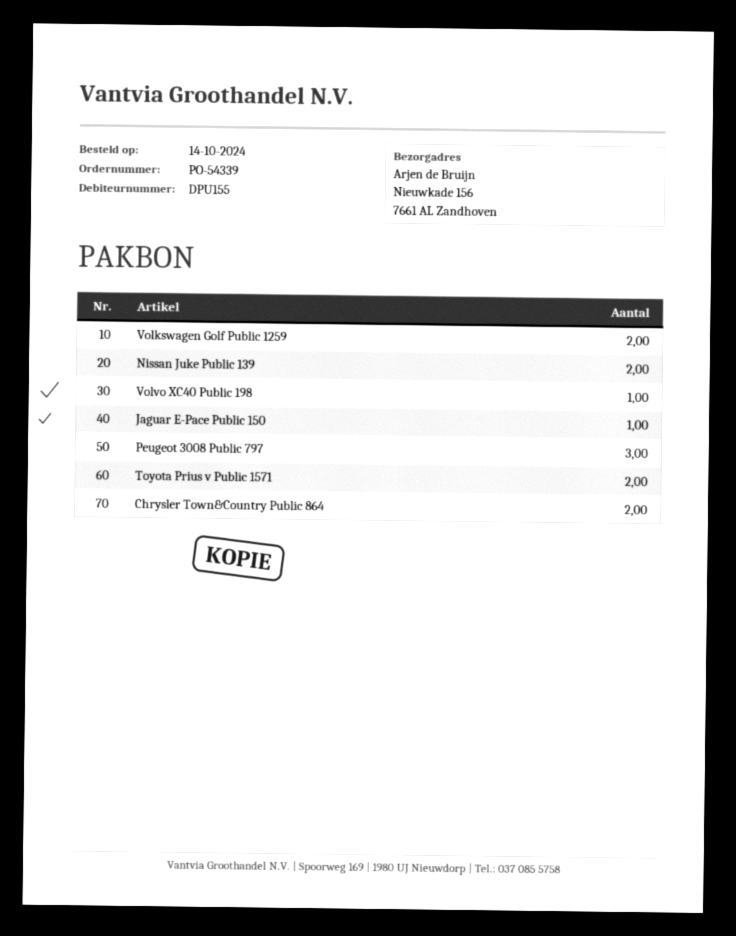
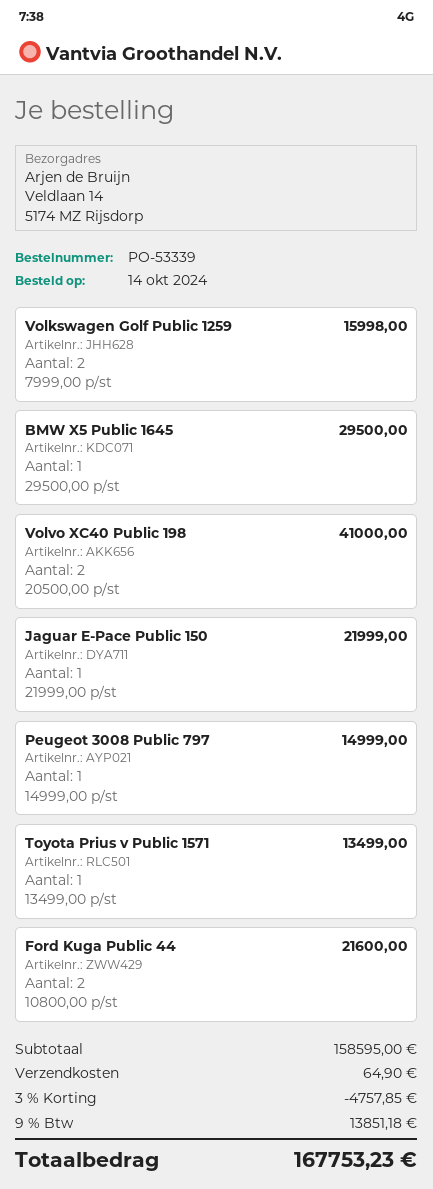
order number: PO-54339 -> PO-53339
ship to: Nieuwkade 156, 7661 AL Zandhoven -> Veldlaan 14, 5174 MZ Rijsdorp
Nissan Juke Public 139: 2 -> none
Volvo XC40 Public 198: 1 -> 2
Peugeot 3008 Public 797: 3 -> 1
Toyota Prius v Public 1571: 2 -> 1
Chrysler Town&Country Public 864: 2 -> none
BMW X5 Public 1645: none -> 1
Ford Kuga Public 44: none -> 2

